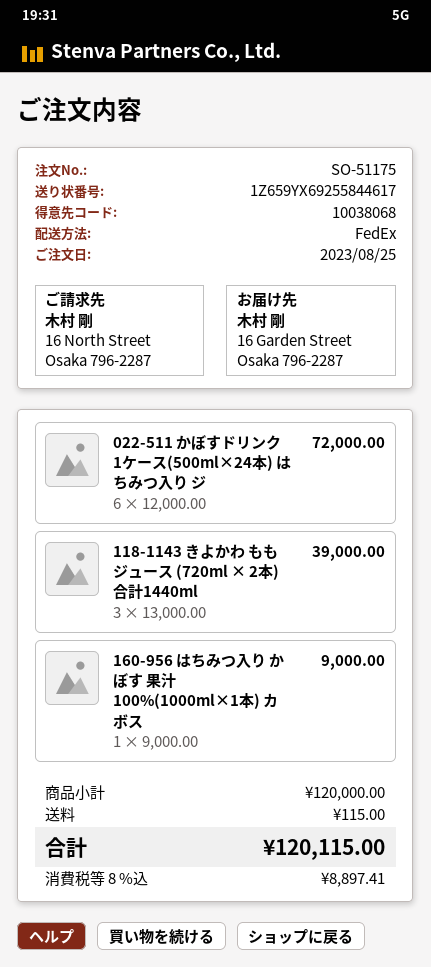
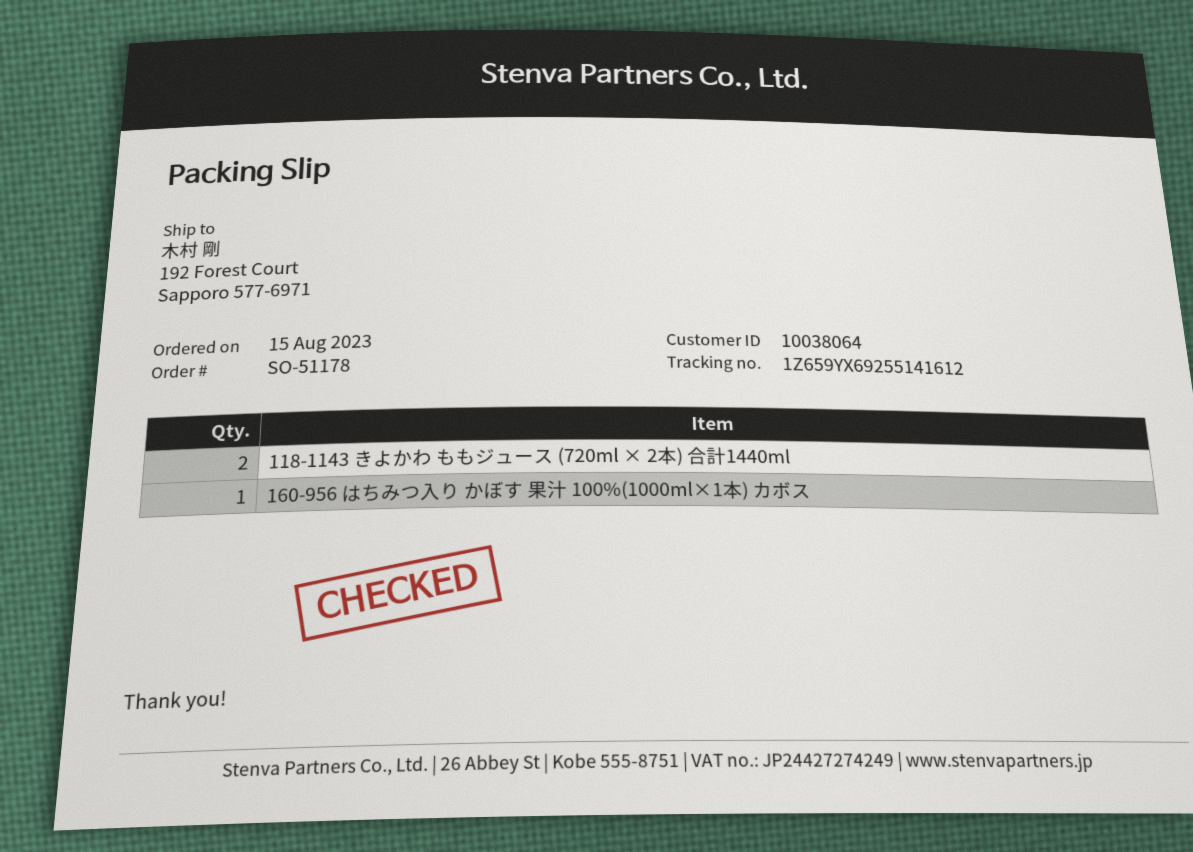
order number: SO-51175 -> SO-51178
order date: 2023-08-25 -> 2023-08-15
customer number: 10038068 -> 10038064
tracking number: 1Z659YX69255844617 -> 1Z659YX69255141612
ship to: 16 Garden Street, Osaka 796-2287 -> 192 Forest Court, Sapporo 577-6971
022-511 かぼすドリンク 1ケース(500ml×24本) はちみつ入り ジ: 6 -> none
118-1143 きよかわ ももジュース (720ml × 2本) 合計1440ml: 3 -> 2

